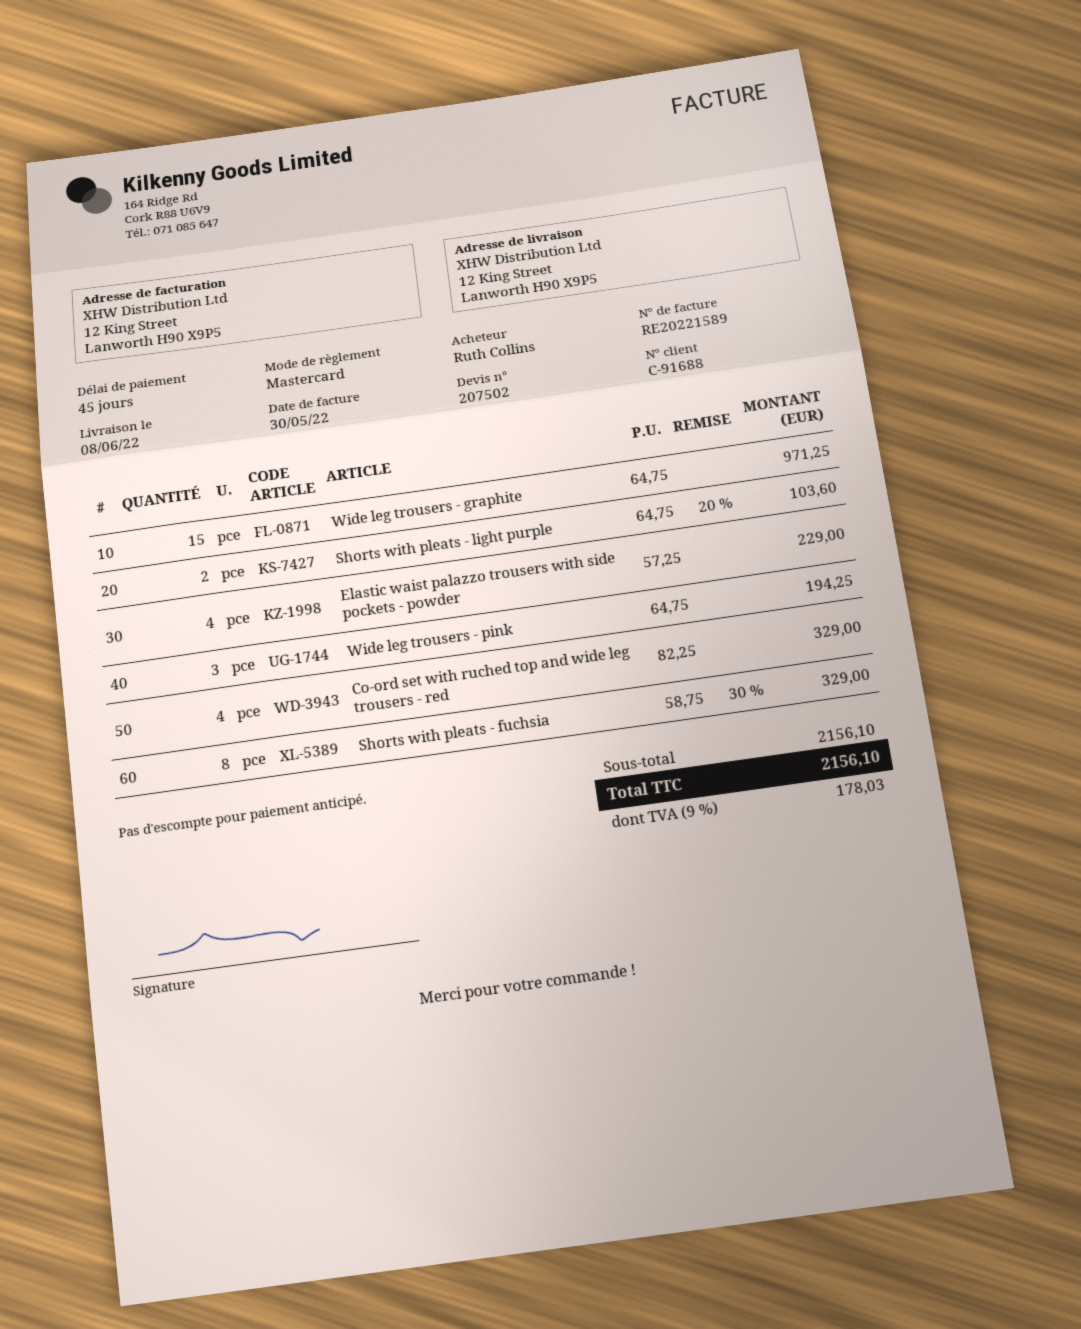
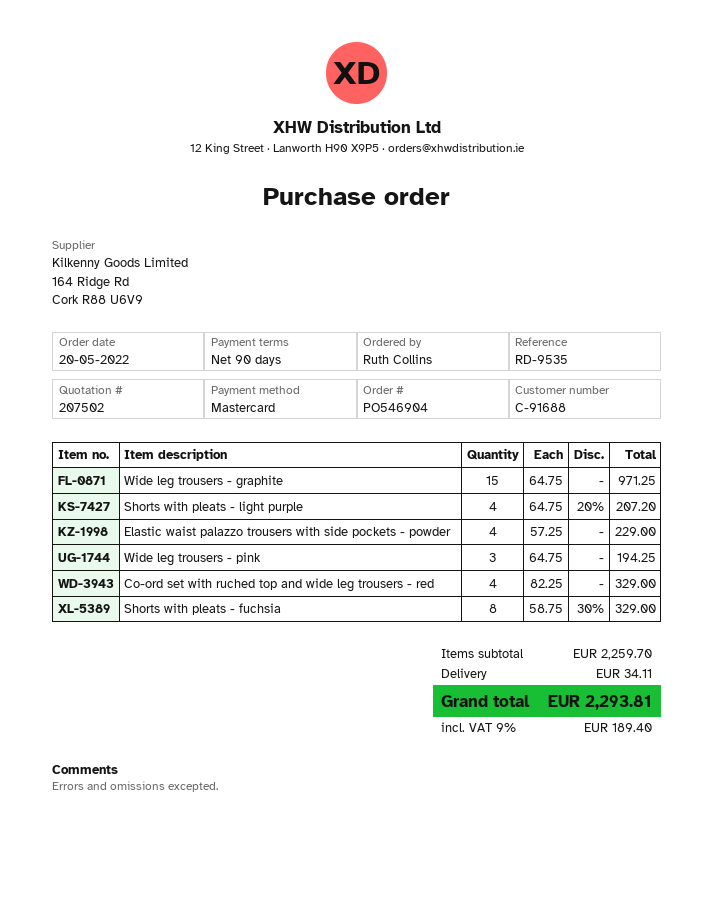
payment terms: 45 days -> 90 days
Shorts with pleats - light purple: 2 x 64.75 - 20% = 103.60 -> 4 x 64.75 - 20% = 207.20
subtotal: 2156.10 -> 2259.70
shipping: none -> 34.11
tax: 9% = 178.03 -> 9% = 189.40
total: 2156.10 -> 2293.81

